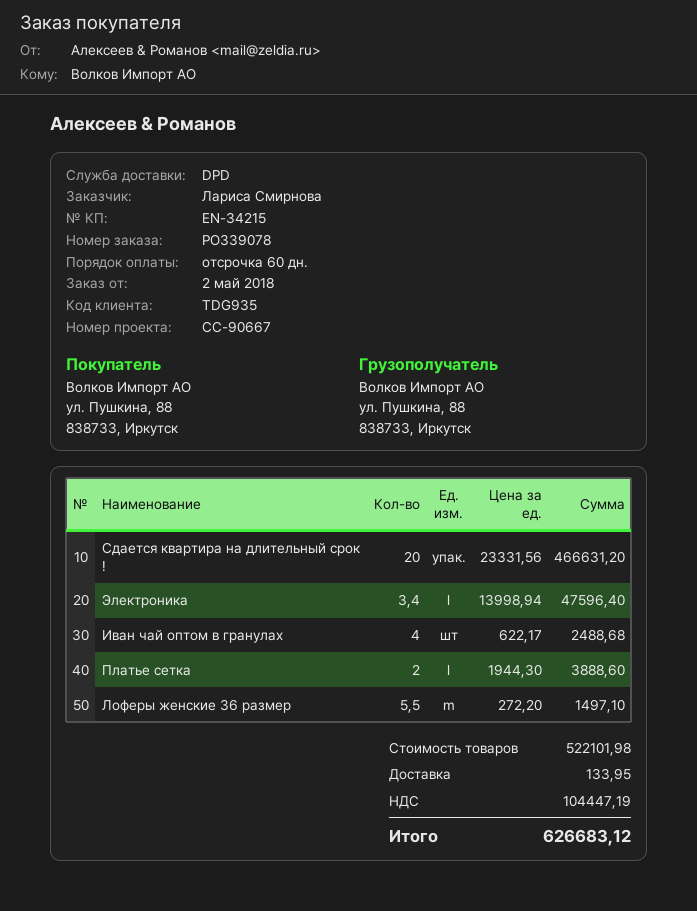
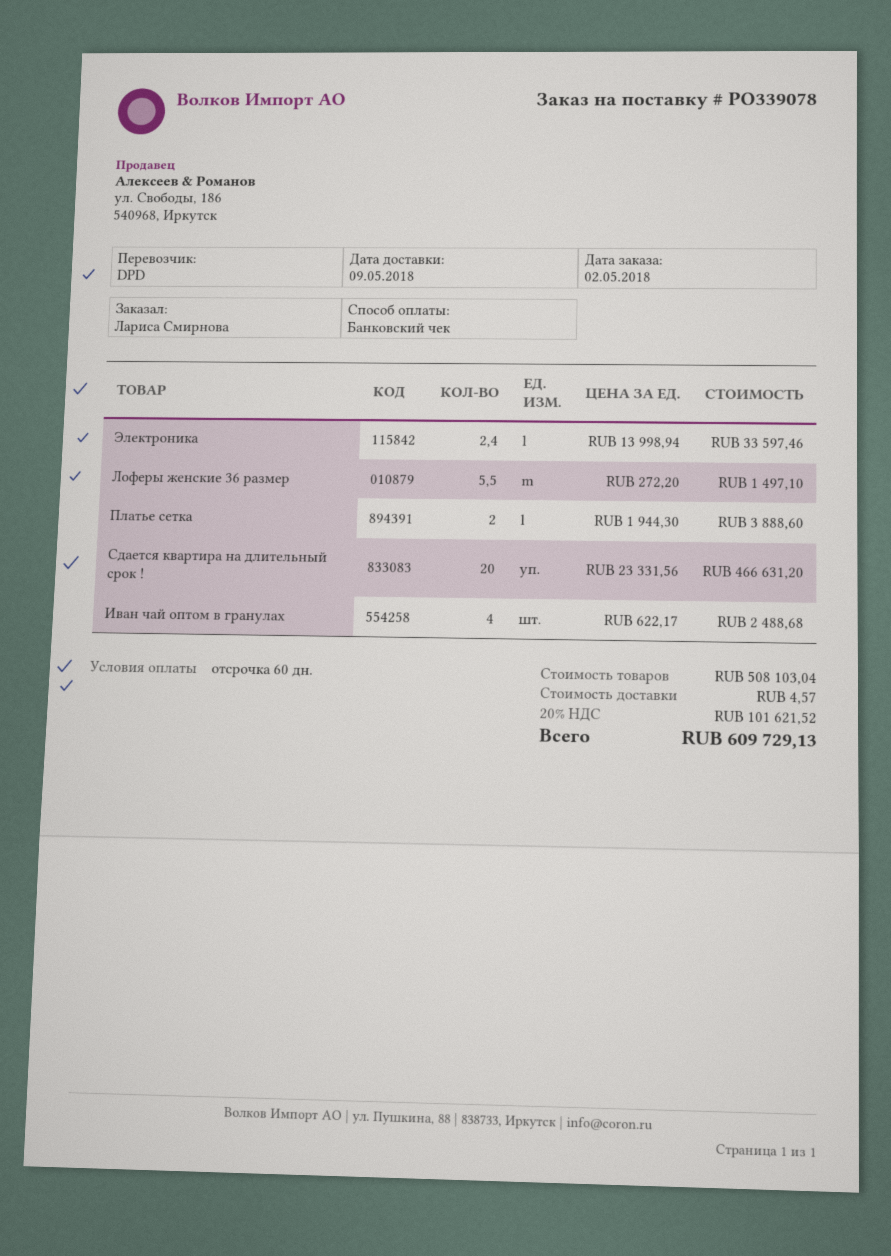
Электроника: 3.4 x 13998.94 = 47596.40 -> 2.4 x 13998.94 = 33597.46
subtotal: 522101.98 -> 508103.04
shipping: 133.95 -> 4.57
tax: 104447.19 -> 101621.52
total: 626683.12 -> 609729.13

